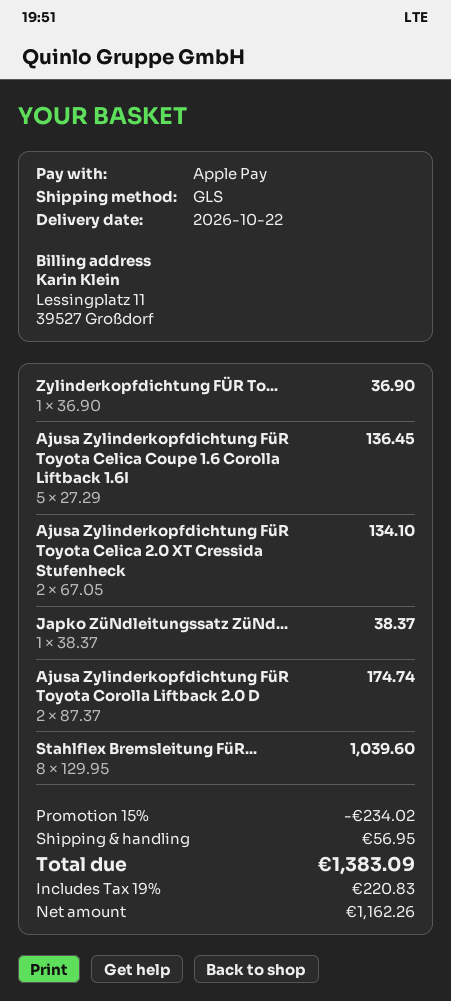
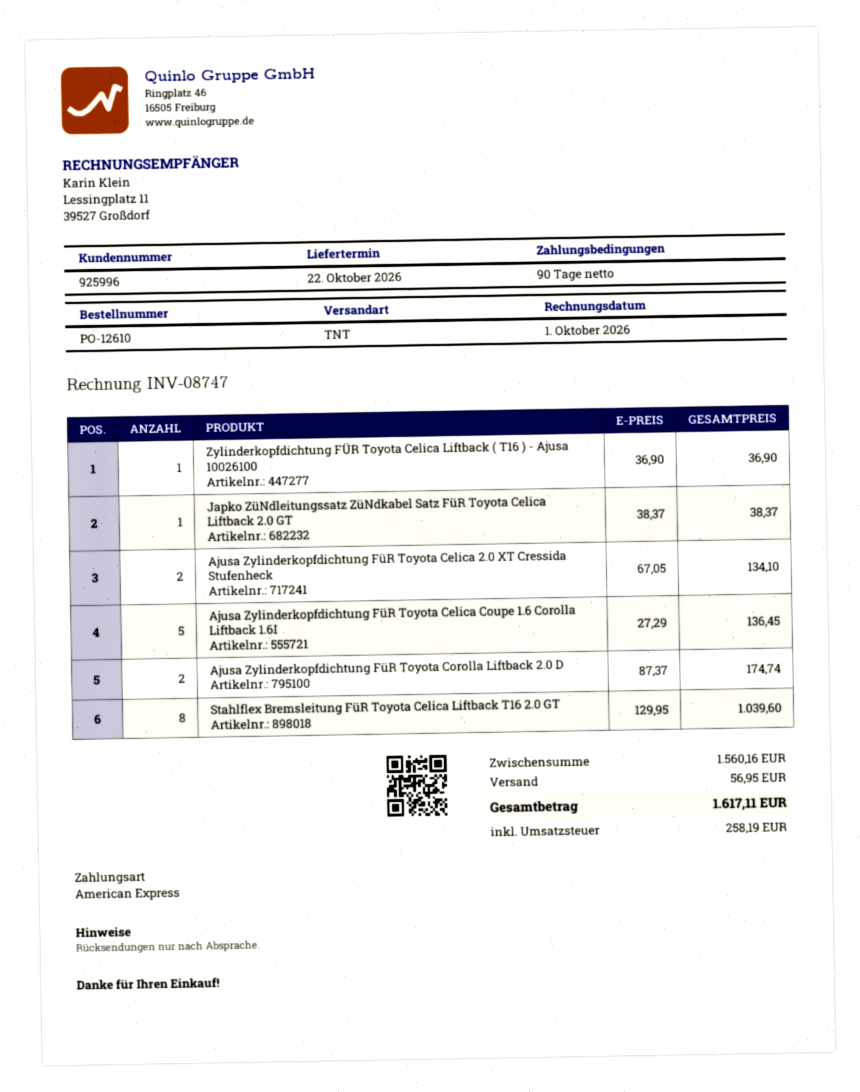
payment method: Apple Pay -> American Express
shipping method: GLS -> TNT
discount: 15% = 234.02 -> none
tax: 220.83 -> 258.19
total: 1383.09 -> 1617.11

